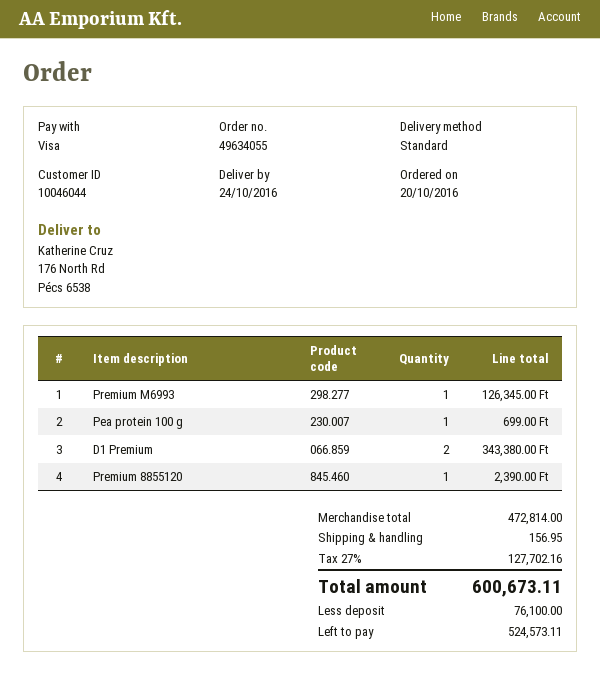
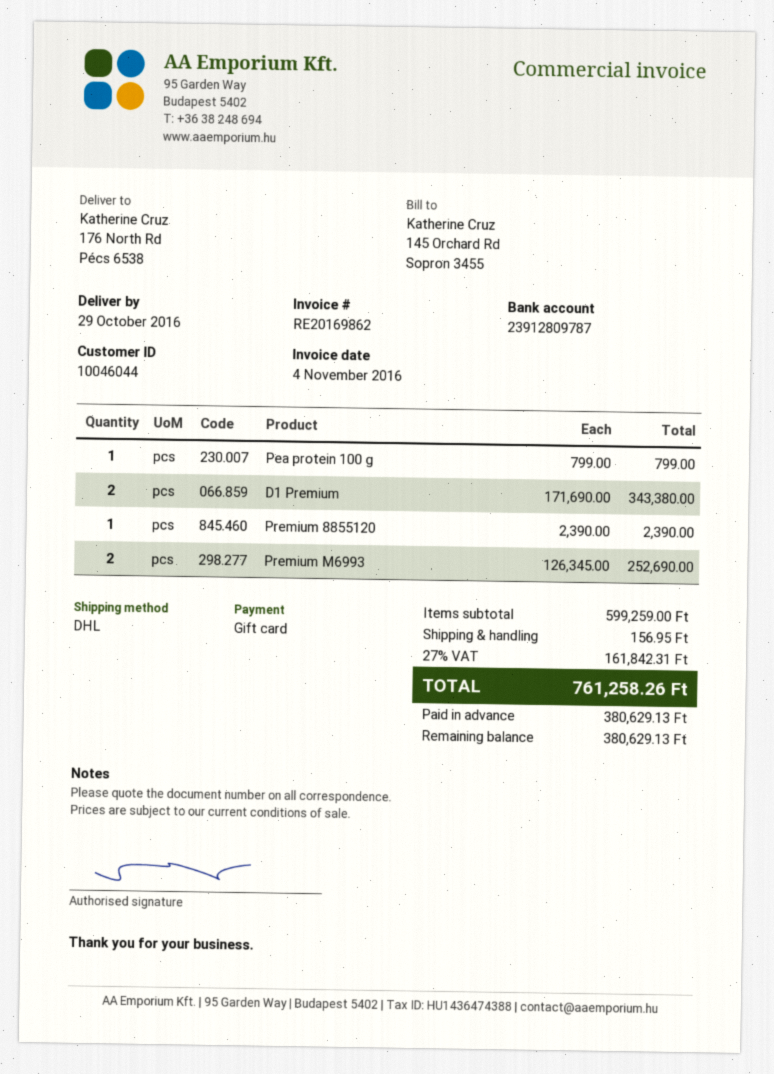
delivery date: 2016-10-24 -> 2016-10-29
payment method: Visa -> gift card
shipping method: standard -> DHL
Premium M6993: 1 for 126345.00 -> 2 for 252690.00
Pea protein 100 g: 1 for 699.00 -> 1 for 799.00
subtotal: 472814.00 -> 599259.00
tax: 27% = 127702.16 -> 27% = 161842.31
total: 600673.11 -> 761258.26
deposit: 76100.00 -> 380629.13
balance: 524573.11 -> 380629.13

